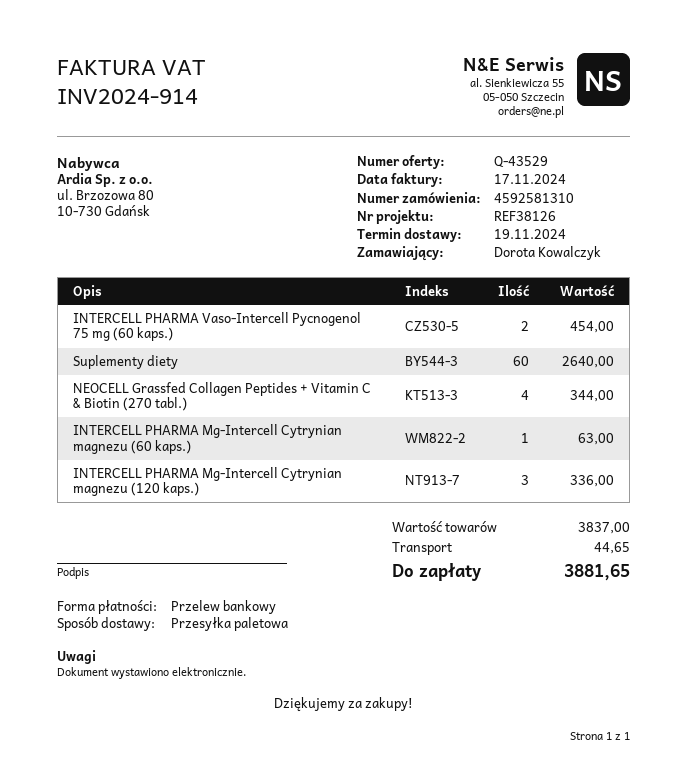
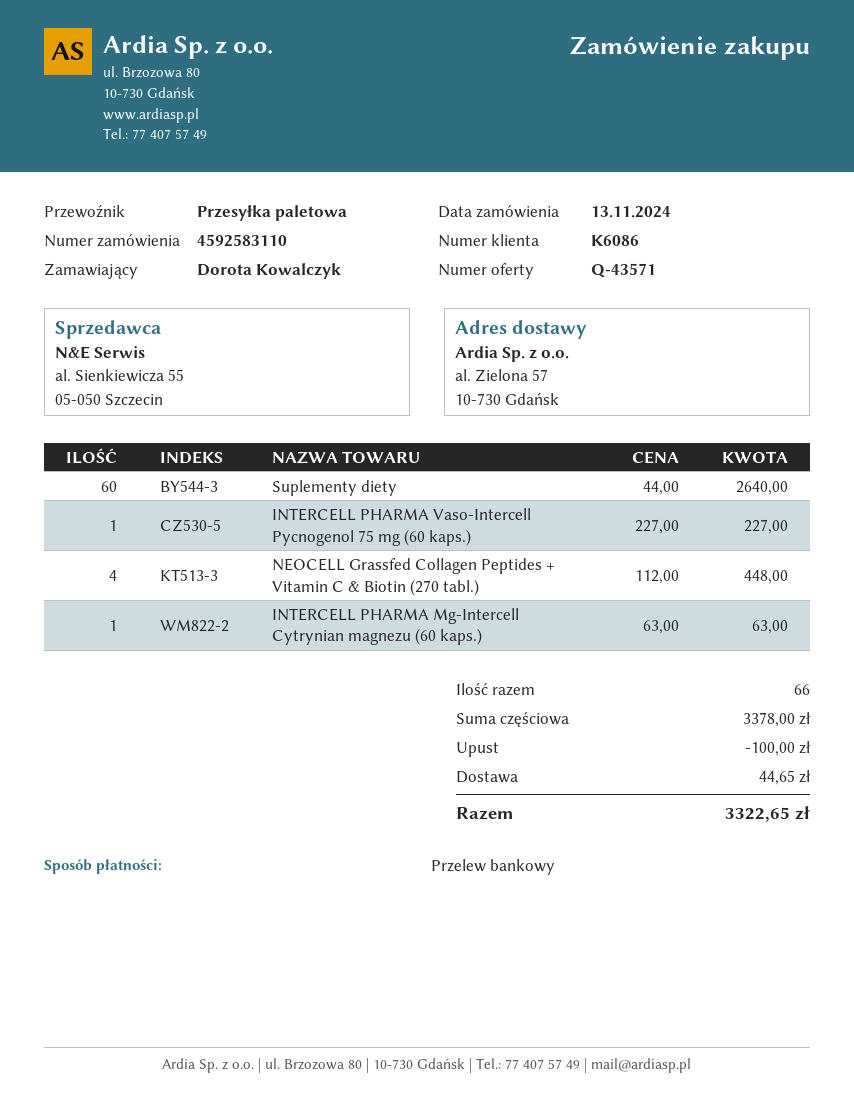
quote number: Q-43529 -> Q-43571
order number: 4592581310 -> 4592583110
INTERCELL PHARMA Vaso-Intercell Pycnogenol 75 mg (60 kaps.): 2 for 454.00 -> 1 for 227.00
NEOCELL Grassfed Collagen Peptides + Vitamin C & Biotin (270 tabl.): 4 for 344.00 -> 4 for 448.00
INTERCELL PHARMA Mg-Intercell Cytrynian magnezu (120 kaps.): 3 for 336.00 -> none
subtotal: 3837.00 -> 3378.00
discount: none -> 100.00
total: 3881.65 -> 3322.65

